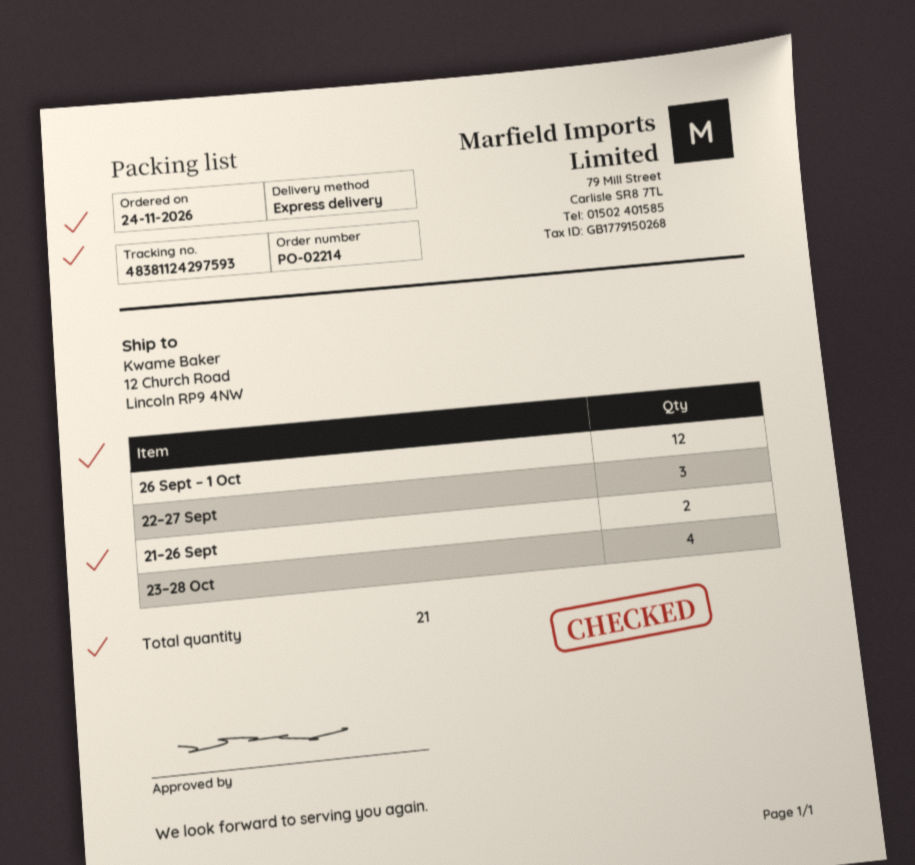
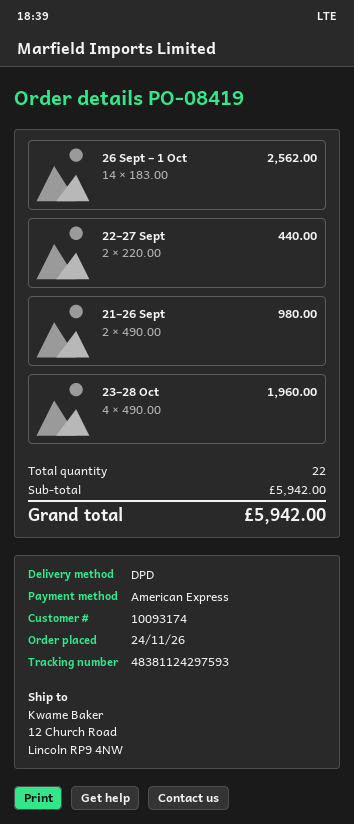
order number: PO-02214 -> PO-08419
shipping method: express -> DPD
26 Sept – 1 Oct: 12 -> 14
22–27 Sept: 3 -> 2
total quantity: 21 -> 22

